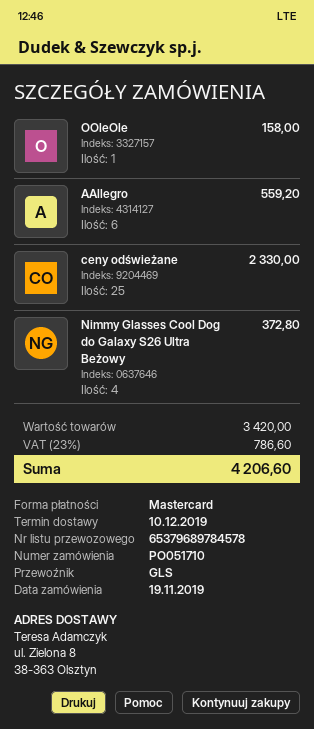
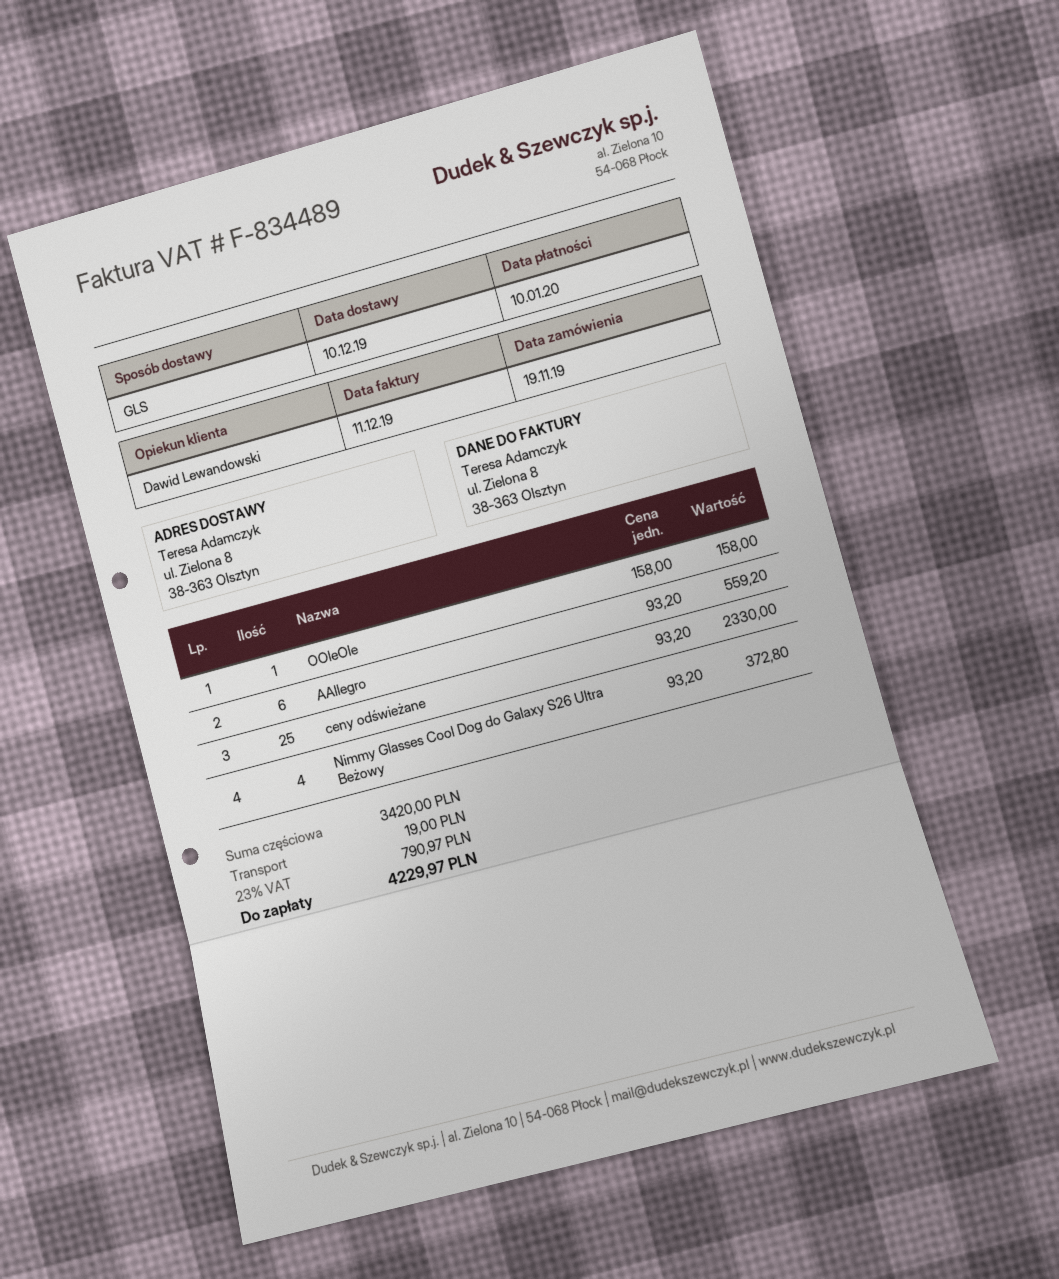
shipping: none -> 19.00
tax: 23% = 786.60 -> 23% = 790.97
total: 4206.60 -> 4229.97

